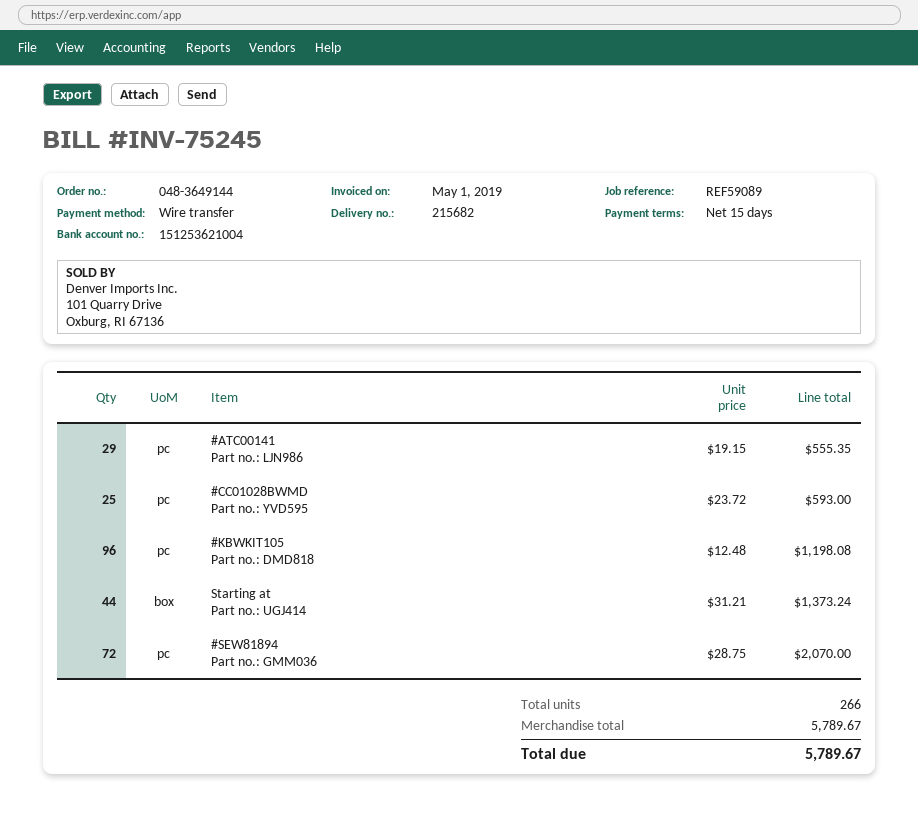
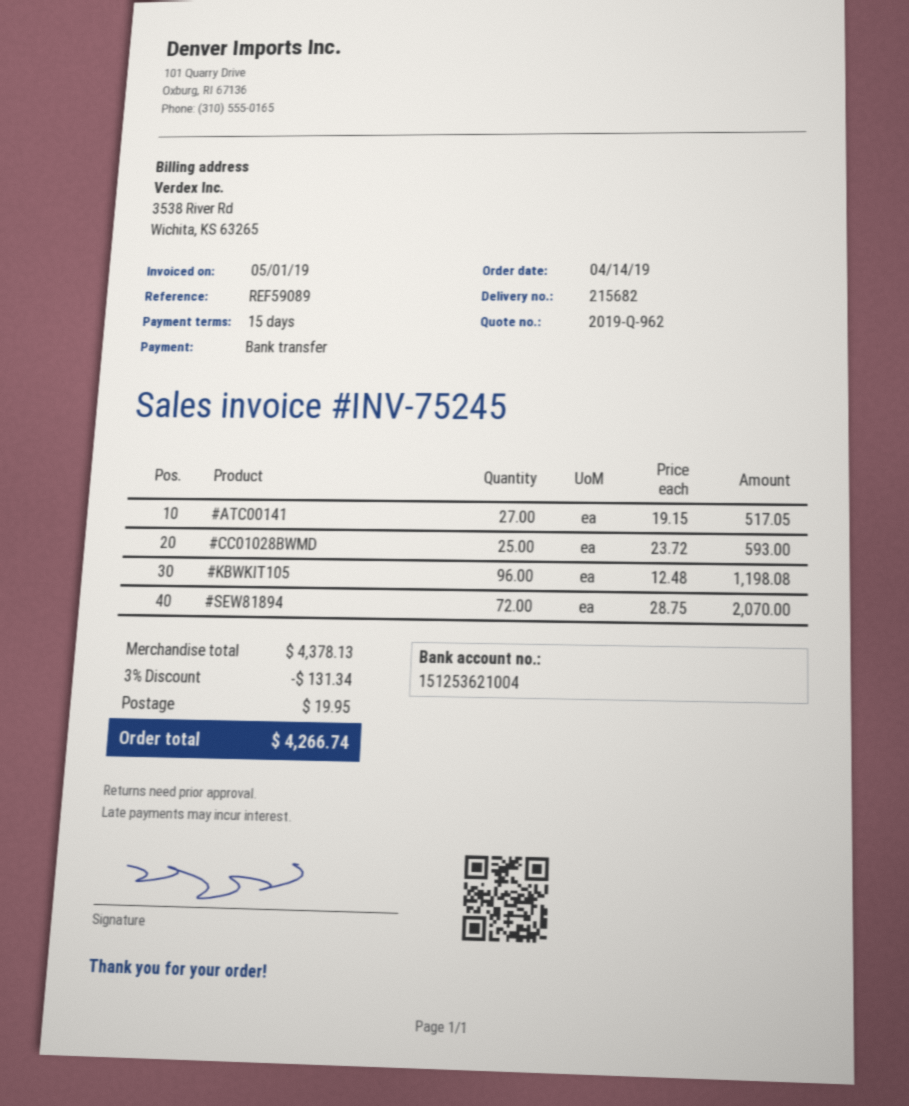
#ATC00141: 29 x 19.15 = 555.35 -> 27 x 19.15 = 517.05
Starting at: 44 x 31.21 = 1373.24 -> none
subtotal: 5789.67 -> 4378.13
discount: none -> 3% = 131.34
shipping: none -> 19.95
total: 5789.67 -> 4266.74

